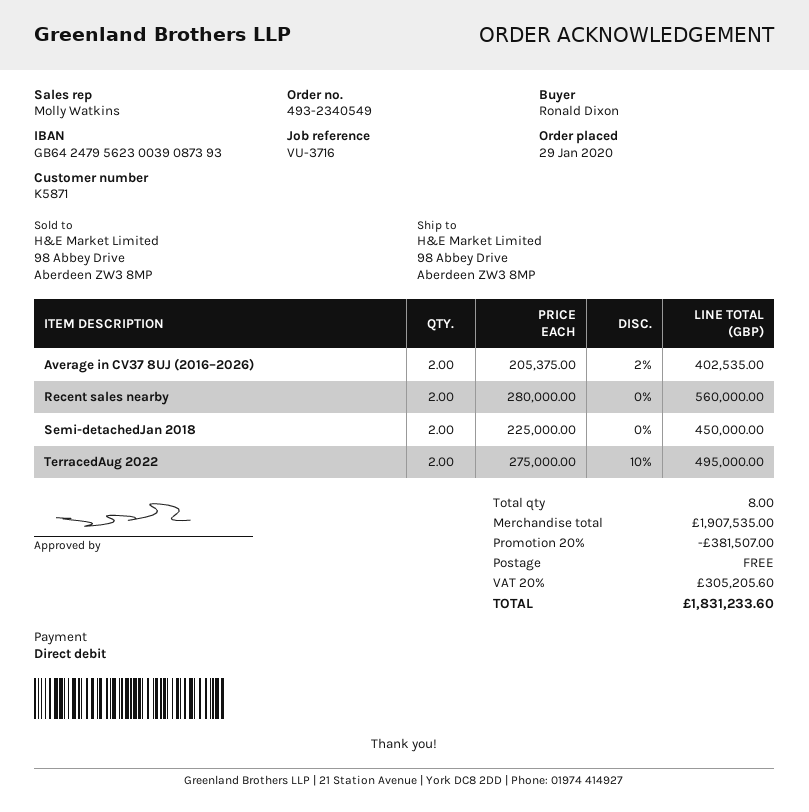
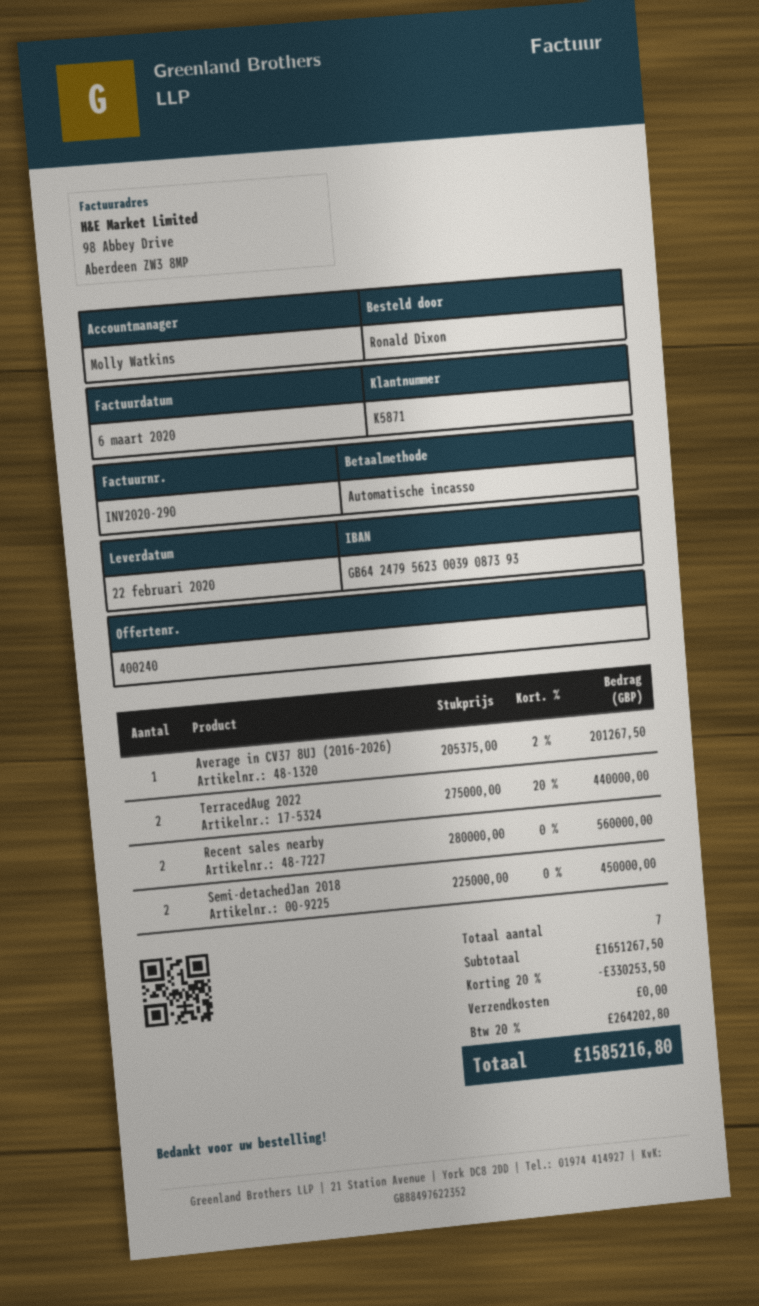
Average in CV37 8UJ (2016–2026): 2 x 205375.00 - 2% = 402535.00 -> 1 x 205375.00 - 2% = 201267.50
TerracedAug 2022: 2 x 275000.00 - 10% = 495000.00 -> 2 x 275000.00 - 20% = 440000.00
total quantity: 8 -> 7
subtotal: 1907535.00 -> 1651267.50
discount: 20% = 381507.00 -> 20% = 330253.50
tax: 20% = 305205.60 -> 20% = 264202.80
total: 1831233.60 -> 1585216.80

